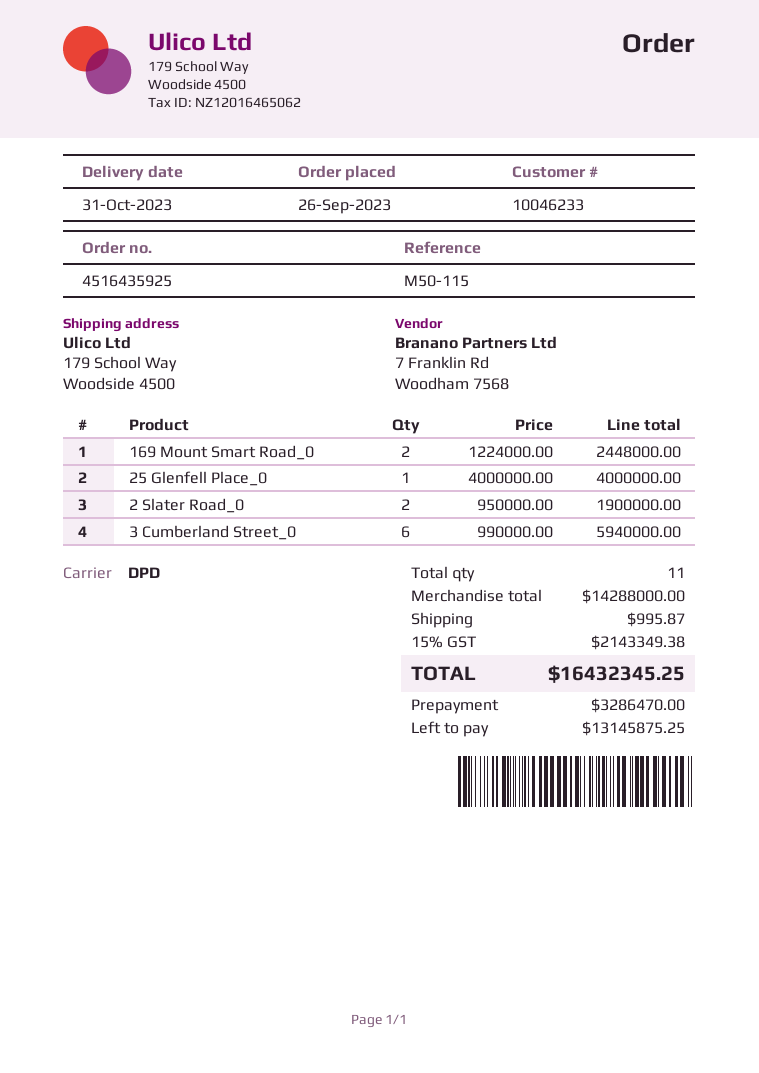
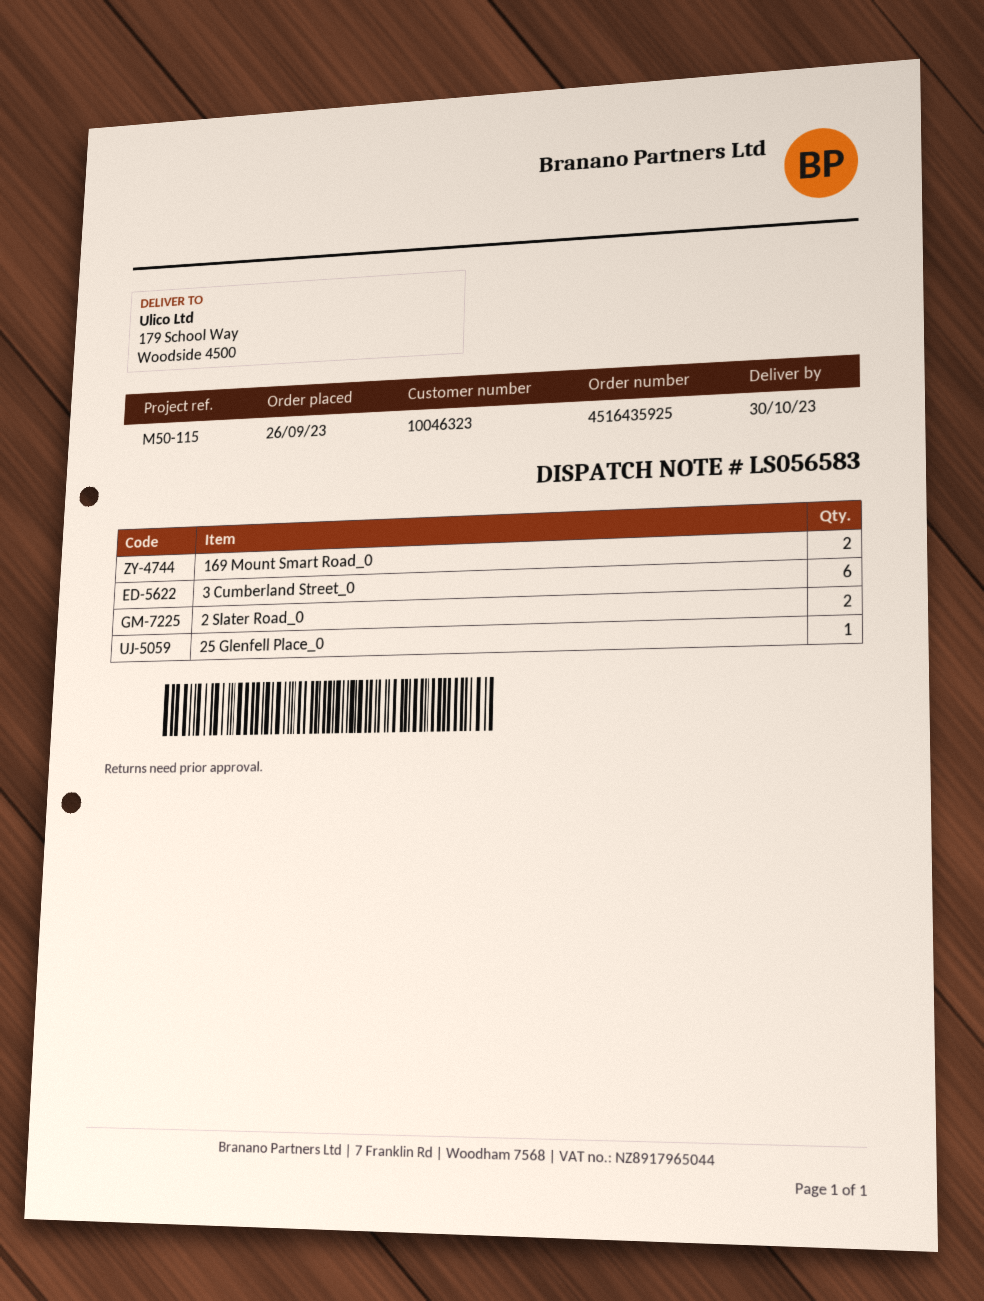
delivery date: 2023-10-31 -> 2023-10-30
customer number: 10046233 -> 10046323

